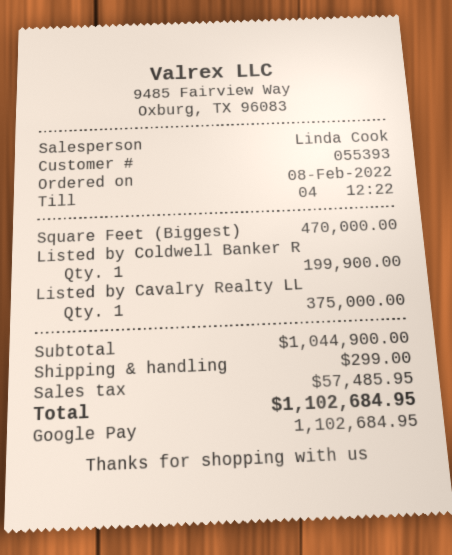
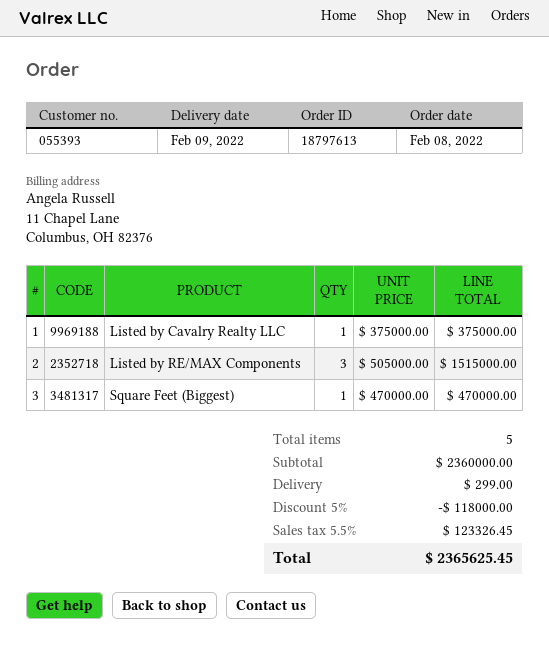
Listed by Coldwell Banker R: 1 for 199900.00 -> none
Listed by RE/MAX Components: none -> 3 for 1515000.00
subtotal: 1044900.00 -> 2360000.00
discount: none -> 5% = 118000.00
tax: 57485.95 -> 123326.45
total: 1102684.95 -> 2365625.45

